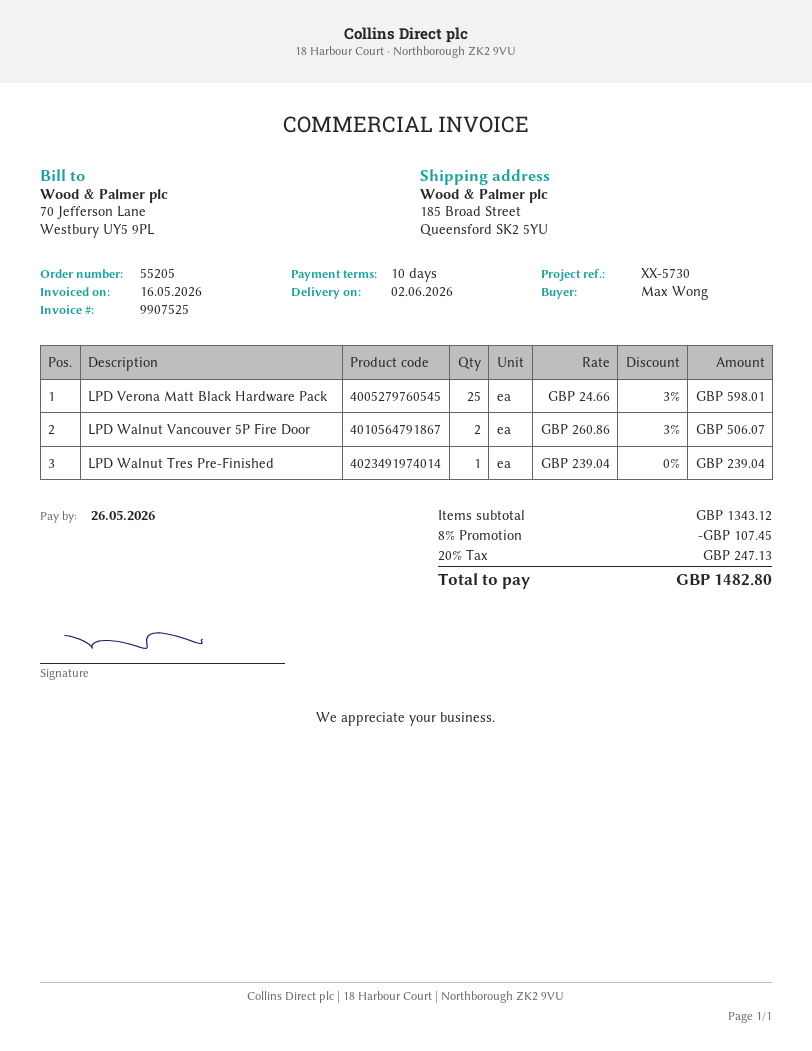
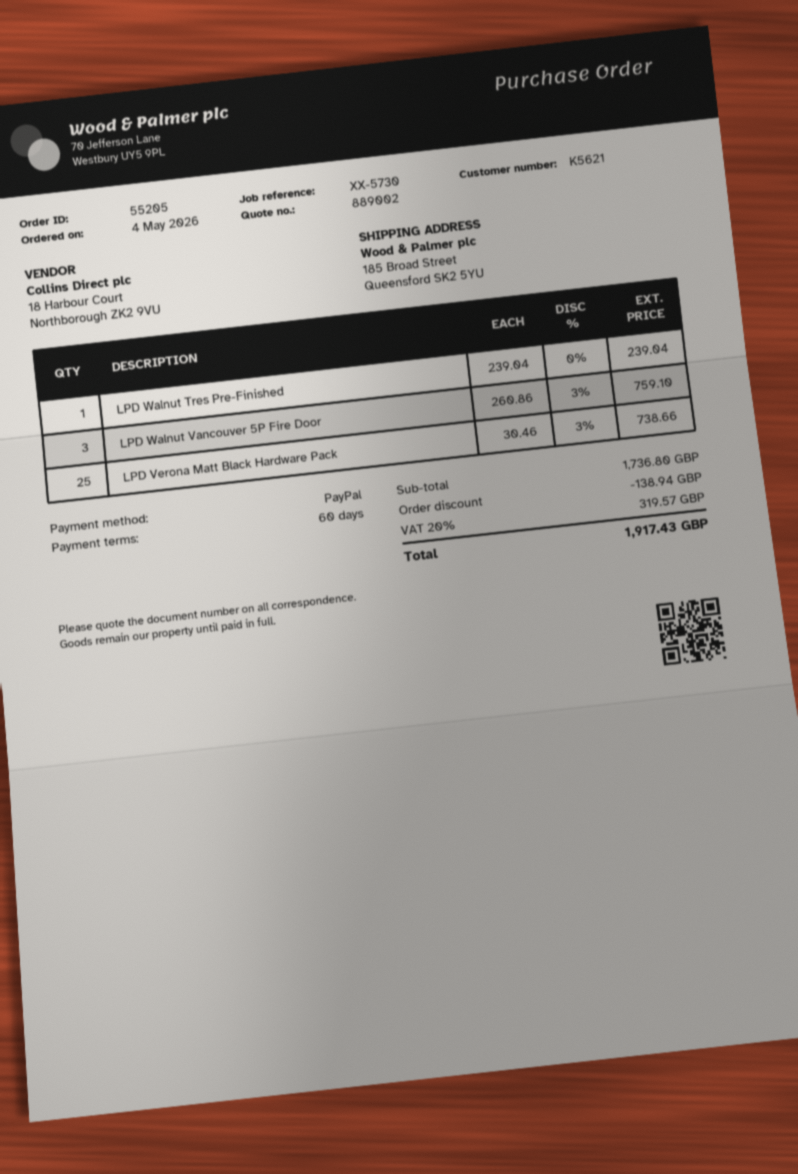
payment terms: 10 days -> 60 days
LPD Verona Matt Black Hardware Pack: 25 x 24.66 - 3% = 598.01 -> 25 x 30.46 - 3% = 738.66
LPD Walnut Vancouver 5P Fire Door: 2 x 260.86 - 3% = 506.07 -> 3 x 260.86 - 3% = 759.10
subtotal: 1343.12 -> 1736.80
discount: 107.45 -> 138.94
tax: 20% = 247.13 -> 20% = 319.57
total: 1482.80 -> 1917.43

